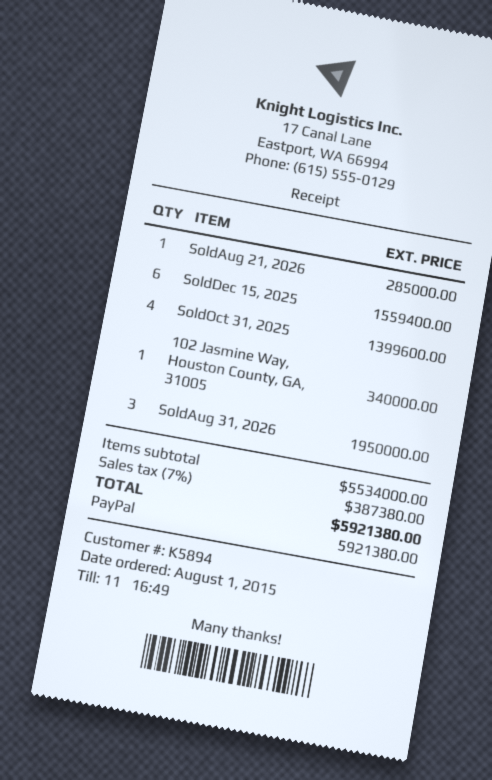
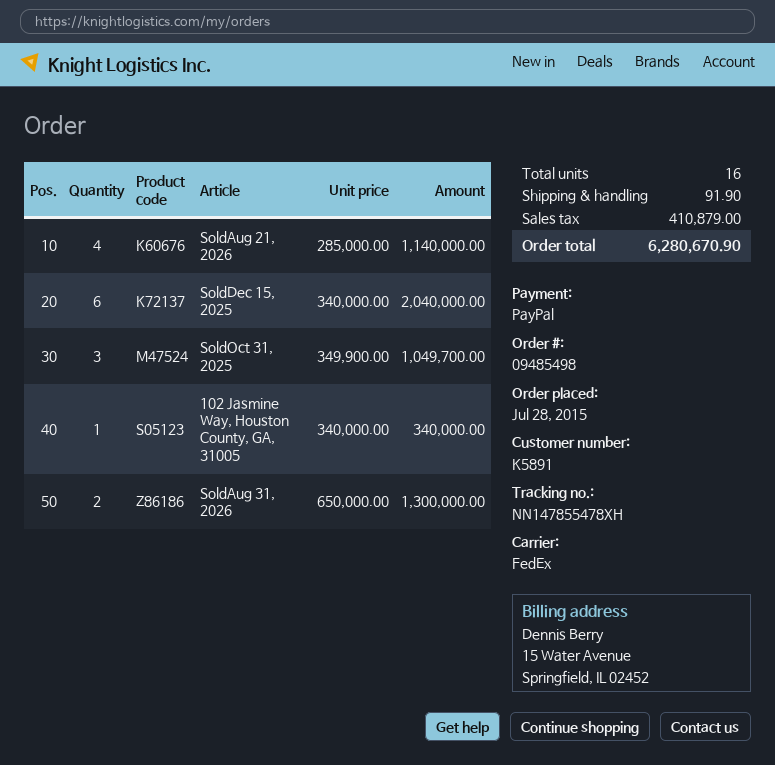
order date: 2015-08-01 -> 2015-07-28
customer number: K5894 -> K5891
SoldAug 21, 2026: 1 for 285000.00 -> 4 for 1140000.00
SoldDec 15, 2025: 6 for 1559400.00 -> 6 for 2040000.00
SoldOct 31, 2025: 4 for 1399600.00 -> 3 for 1049700.00
SoldAug 31, 2026: 3 for 1950000.00 -> 2 for 1300000.00
shipping: none -> 91.90
tax: 387380.00 -> 410879.00
total: 5921380.00 -> 6280670.90

